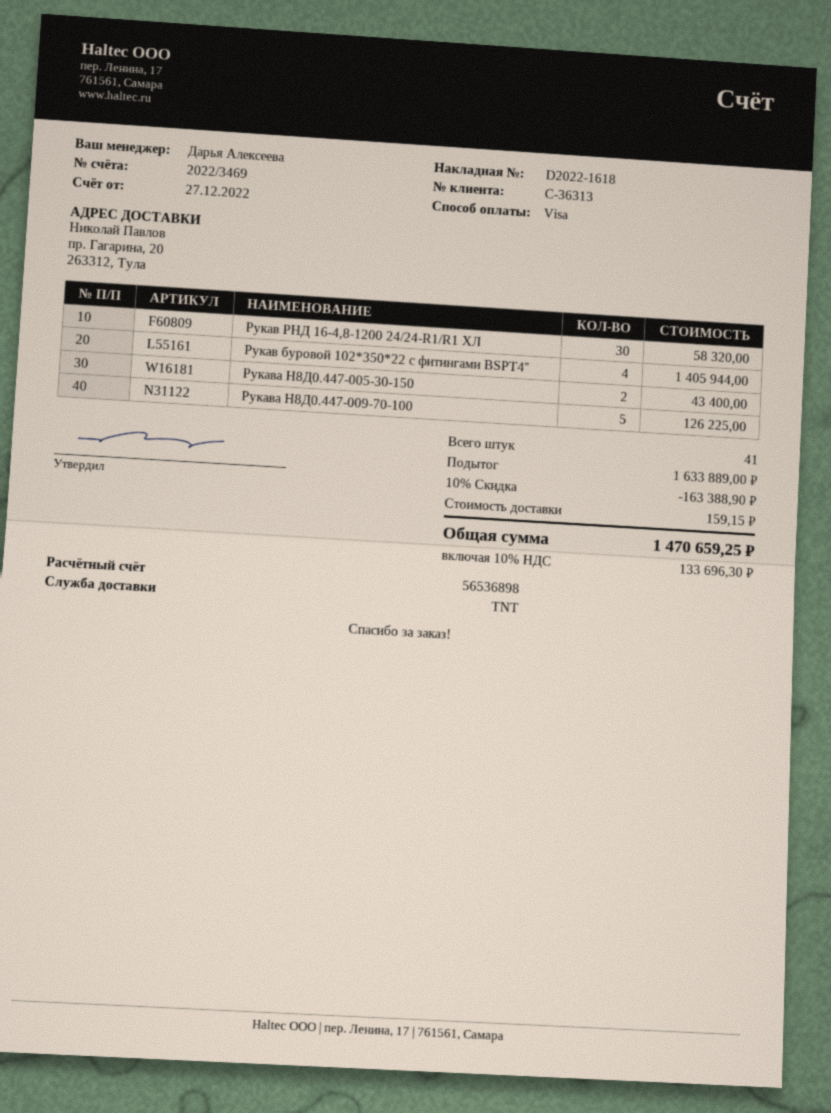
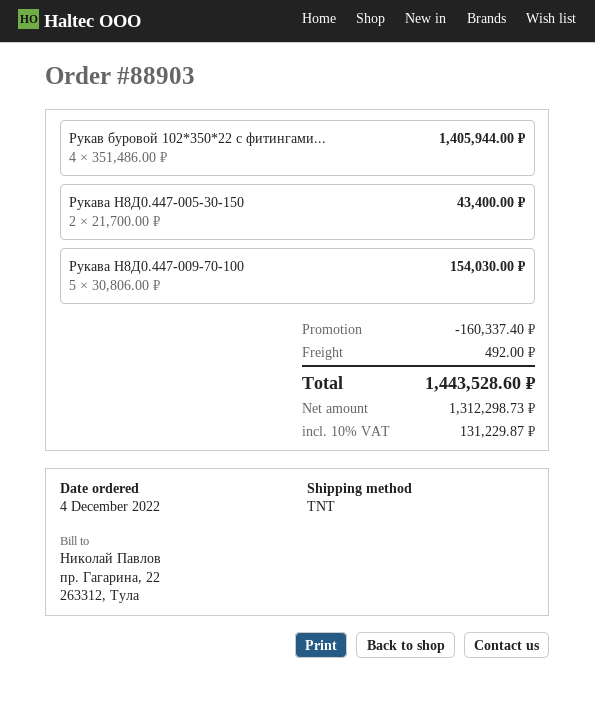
Рукав РНД 16-4,8-1200 24/24-R1/R1 ХЛ: 30 for 58320.00 -> none
Рукава Н8Д0.447-009-70-100: 5 for 126225.00 -> 5 for 154030.00
discount: 163388.90 -> 160337.40
shipping: 159.15 -> 492.00
tax: 10% = 133696.30 -> 10% = 131229.87
total: 1470659.25 -> 1443528.60

